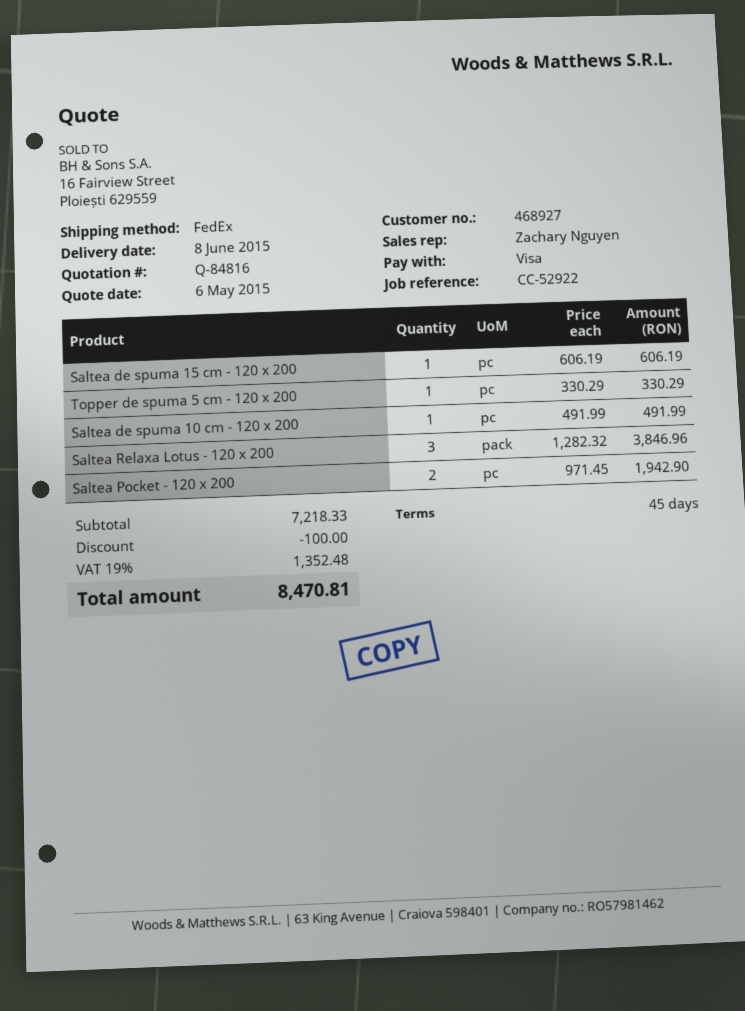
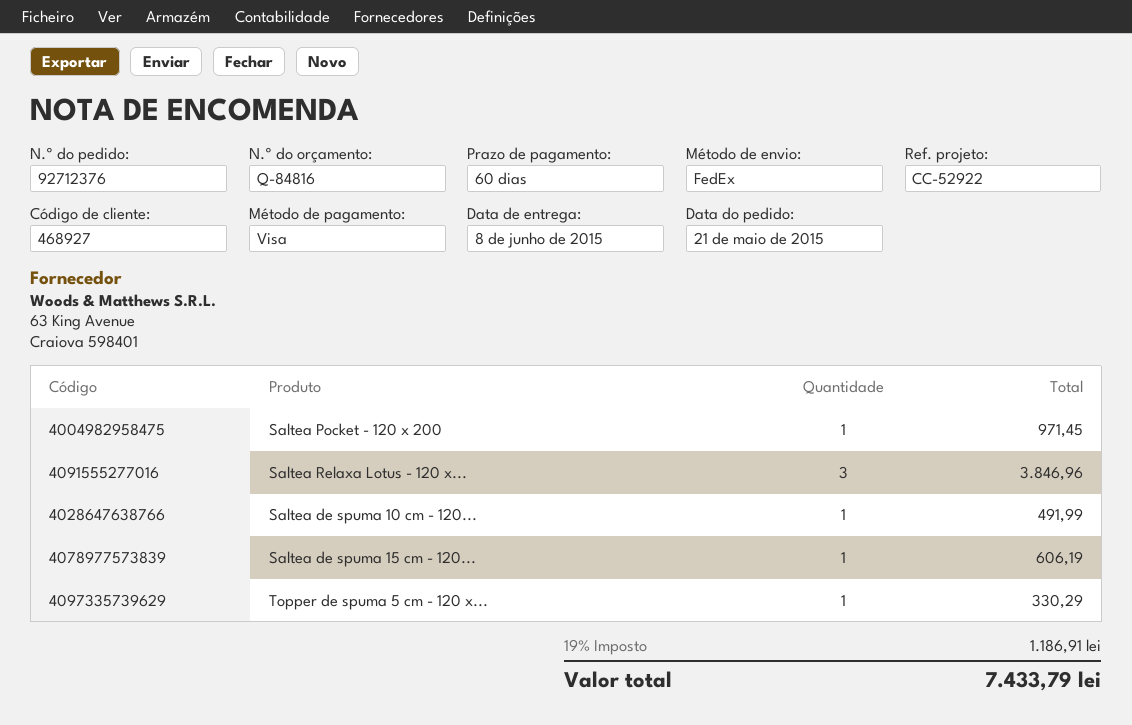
payment terms: 45 days -> 60 days
Saltea Pocket - 120 x 200: 2 for 1942.90 -> 1 for 971.45
discount: 100.00 -> none
tax: 19% = 1352.48 -> 19% = 1186.91
total: 8470.81 -> 7433.79

